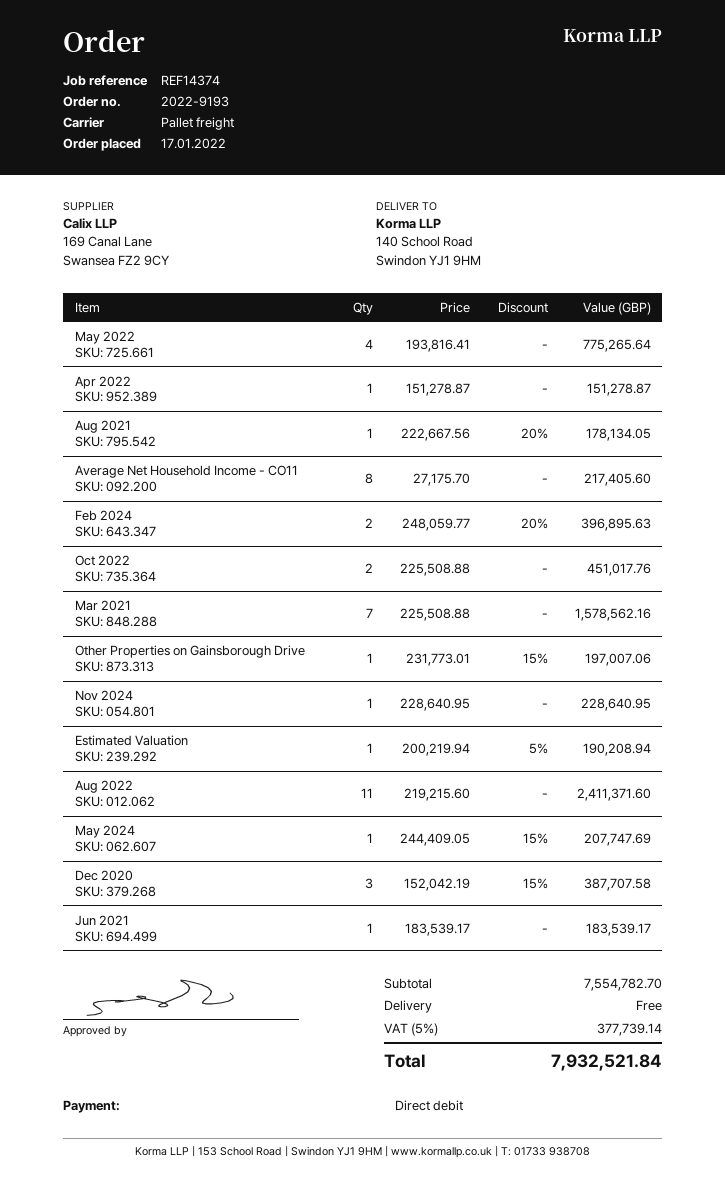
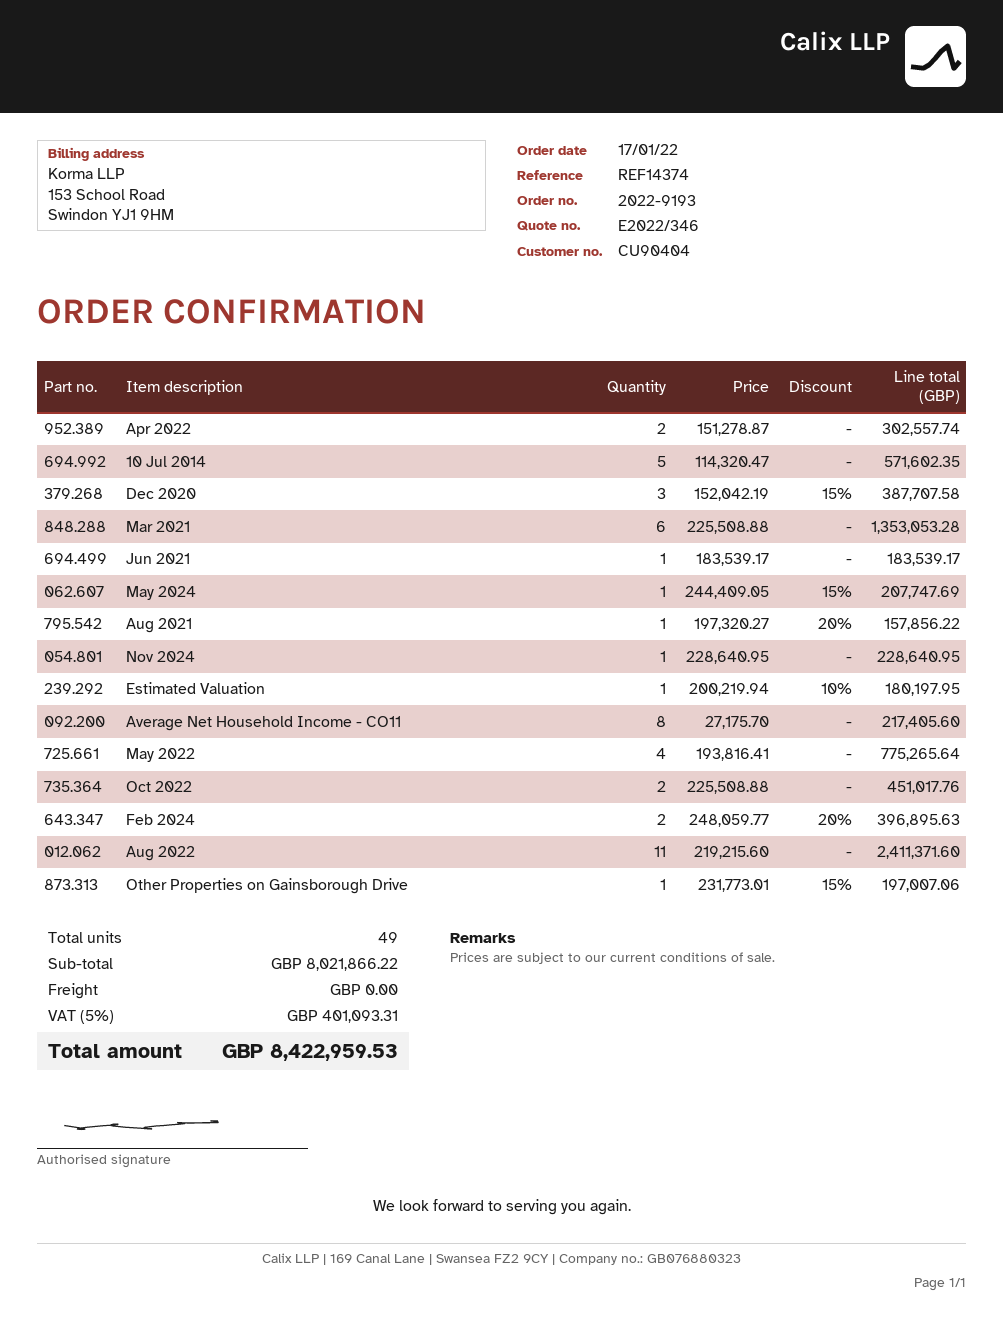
Apr 2022: 1 x 151278.87 = 151278.87 -> 2 x 151278.87 = 302557.74
Aug 2021: 1 x 222667.56 - 20% = 178134.05 -> 1 x 197320.27 - 20% = 157856.22
Mar 2021: 7 x 225508.88 = 1578562.16 -> 6 x 225508.88 = 1353053.28
Estimated Valuation: 1 x 200219.94 - 5% = 190208.94 -> 1 x 200219.94 - 10% = 180197.95
10 Jul 2014: none -> 5 x 114320.47 = 571602.35
subtotal: 7554782.70 -> 8021866.22
tax: 5% = 377739.14 -> 5% = 401093.31
total: 7932521.84 -> 8422959.53

